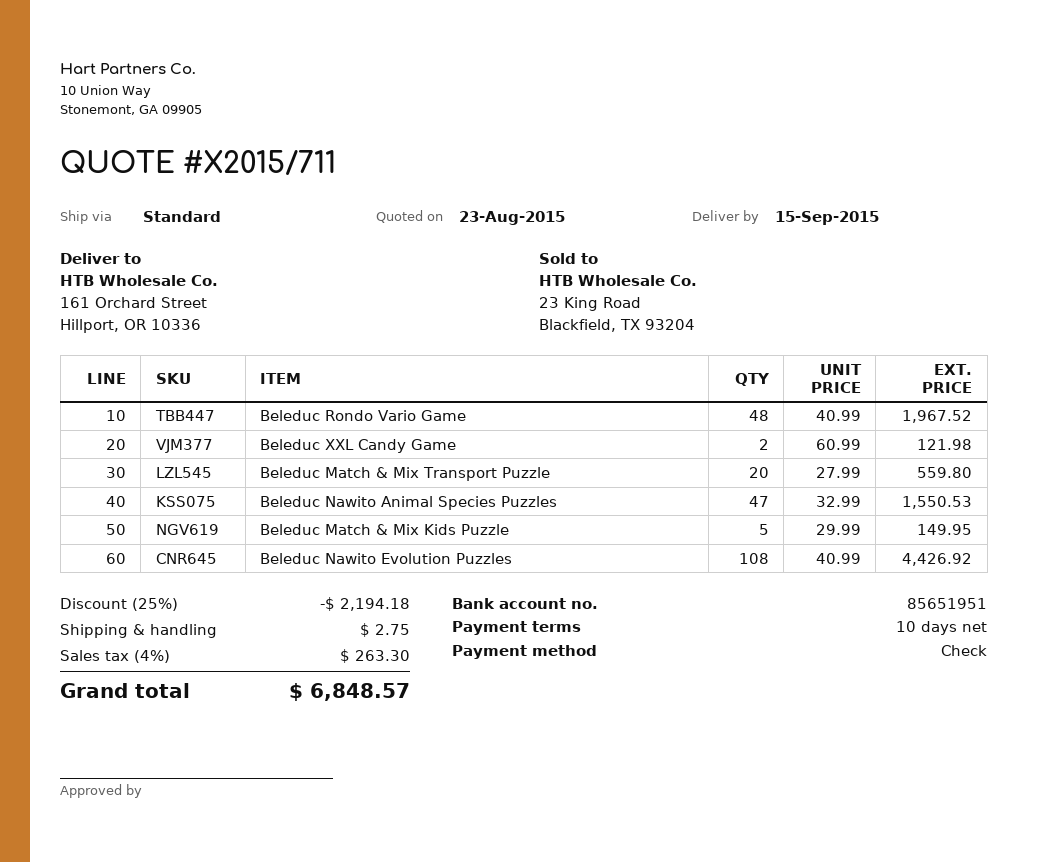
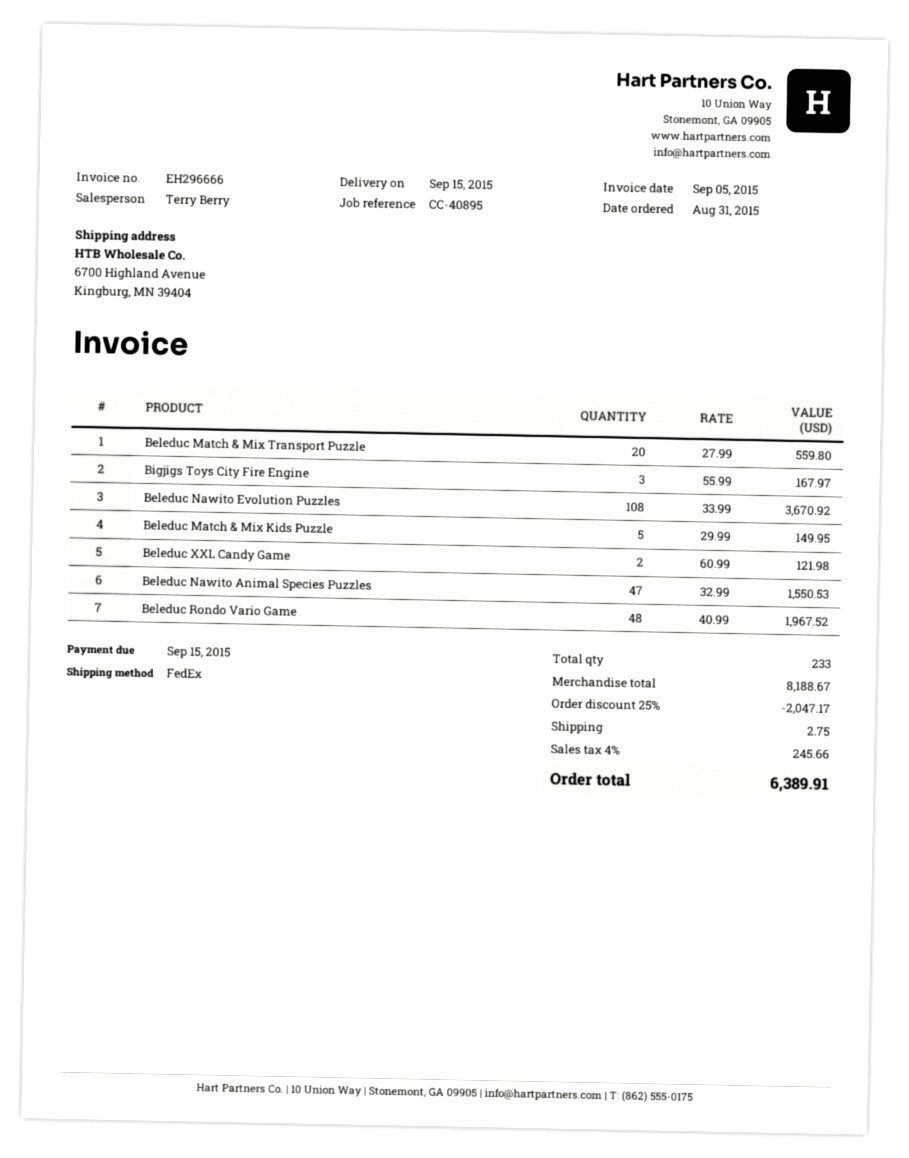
shipping method: standard -> FedEx
ship to: 161 Orchard Street, Hillport, OR 10336 -> 6700 Highland Avenue, Kingburg, MN 39404
Beleduc Nawito Evolution Puzzles: 108 x 40.99 = 4426.92 -> 108 x 33.99 = 3670.92
Bigjigs Toys City Fire Engine: none -> 3 x 55.99 = 167.97
discount: 25% = 2194.18 -> 25% = 2047.17
tax: 4% = 263.30 -> 4% = 245.66
total: 6848.57 -> 6389.91

